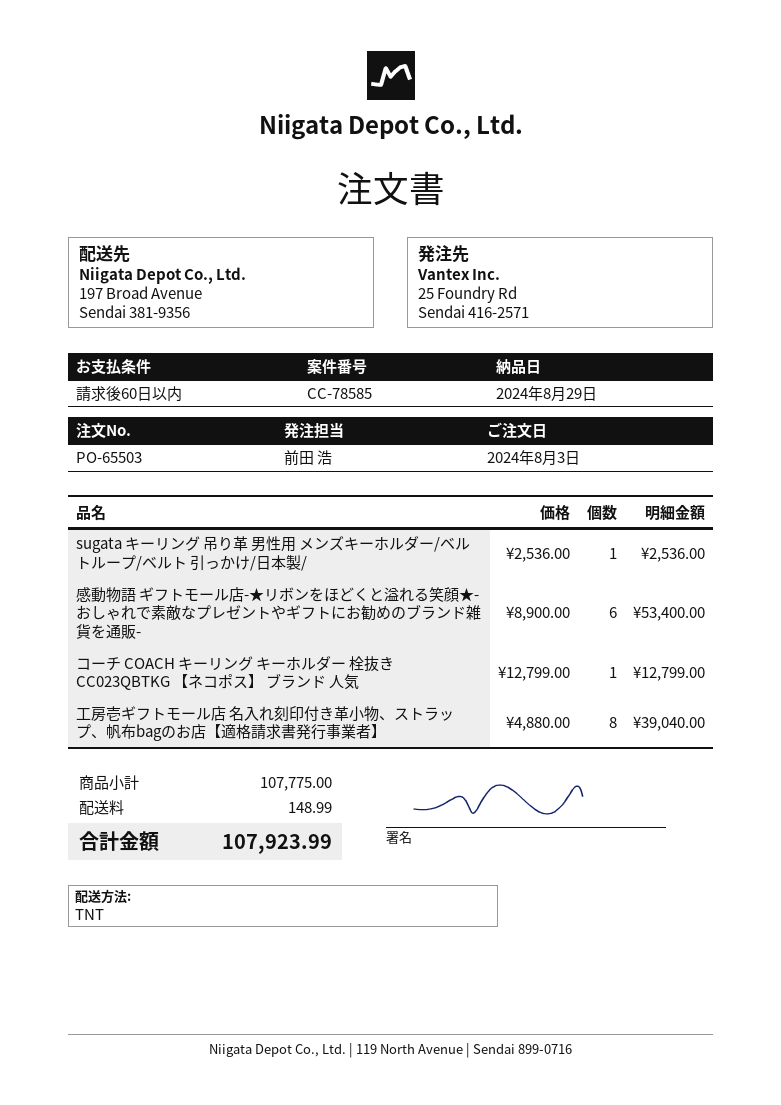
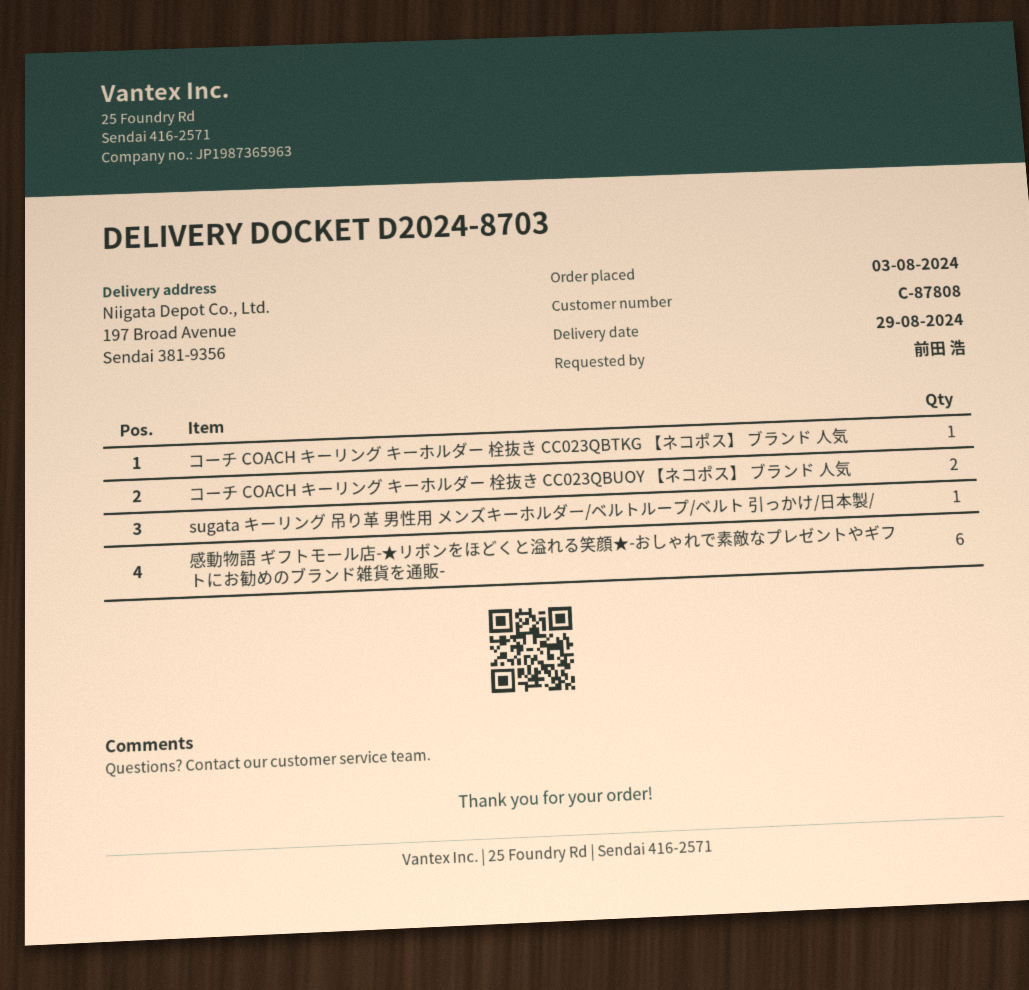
工房壱ギフトモール店 名入れ刻印付き革小物、ストラップ、帆布bagのお店【適格請求書発行事業者】: 8 -> none
コーチ COACH キーリング キーホルダー 栓抜き CC023QBUOY 【ネコポス】 ブランド 人気: none -> 2

